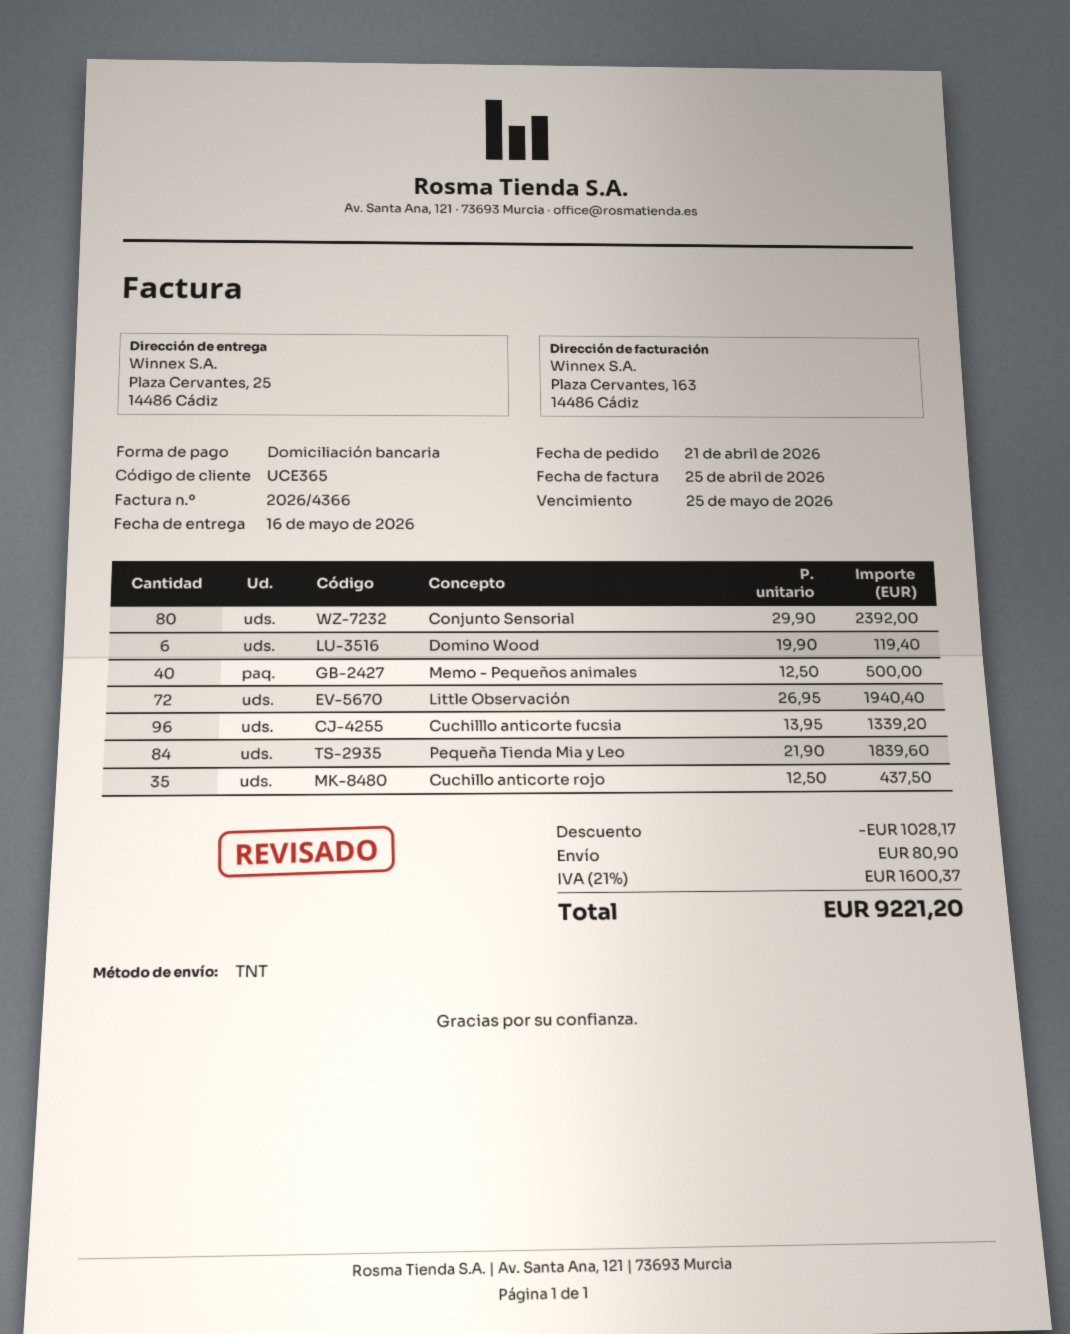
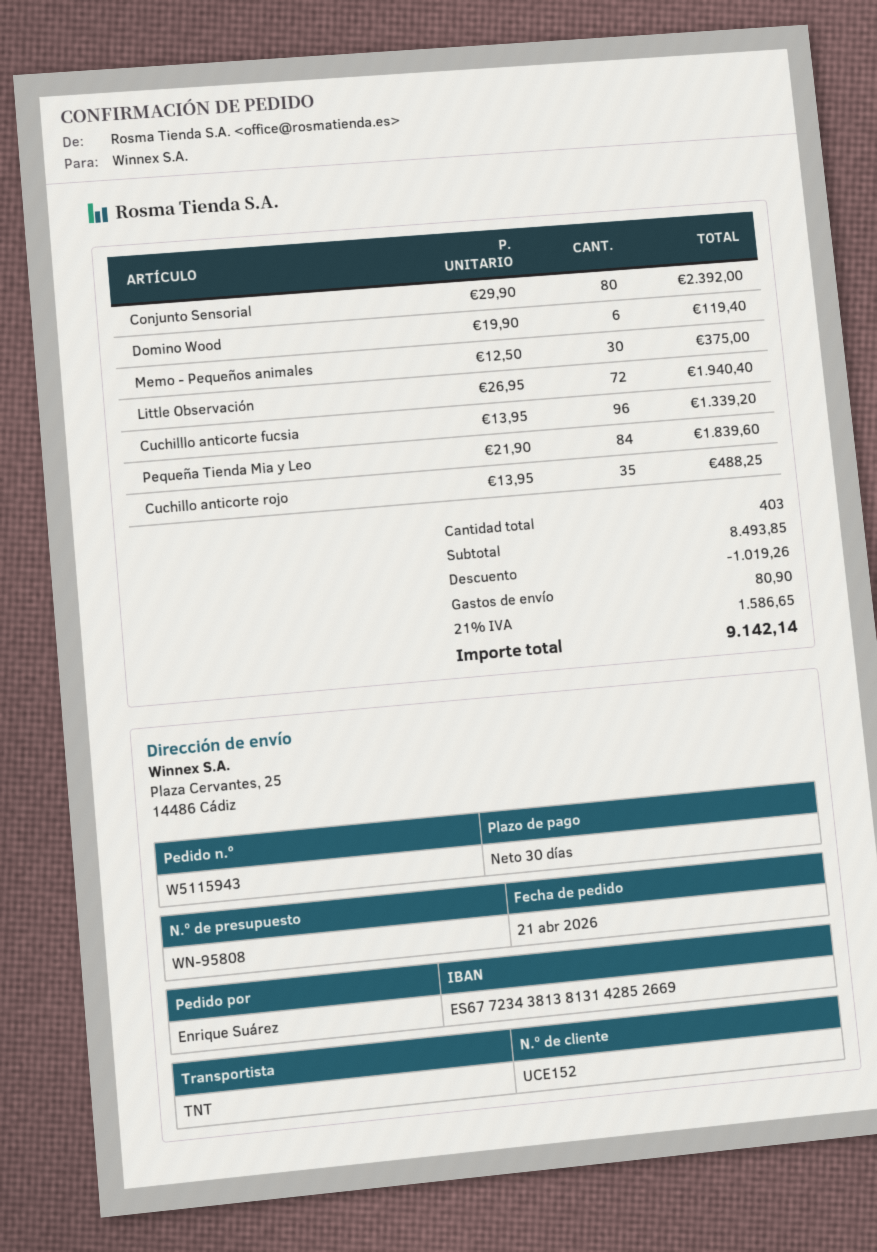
customer number: UCE365 -> UCE152
Memo - Pequeños animales: 40 x 12.50 = 500.00 -> 30 x 12.50 = 375.00
Cuchillo anticorte rojo: 35 x 12.50 = 437.50 -> 35 x 13.95 = 488.25
discount: 1028.17 -> 1019.26
tax: 21% = 1600.37 -> 21% = 1586.65
total: 9221.20 -> 9142.14

